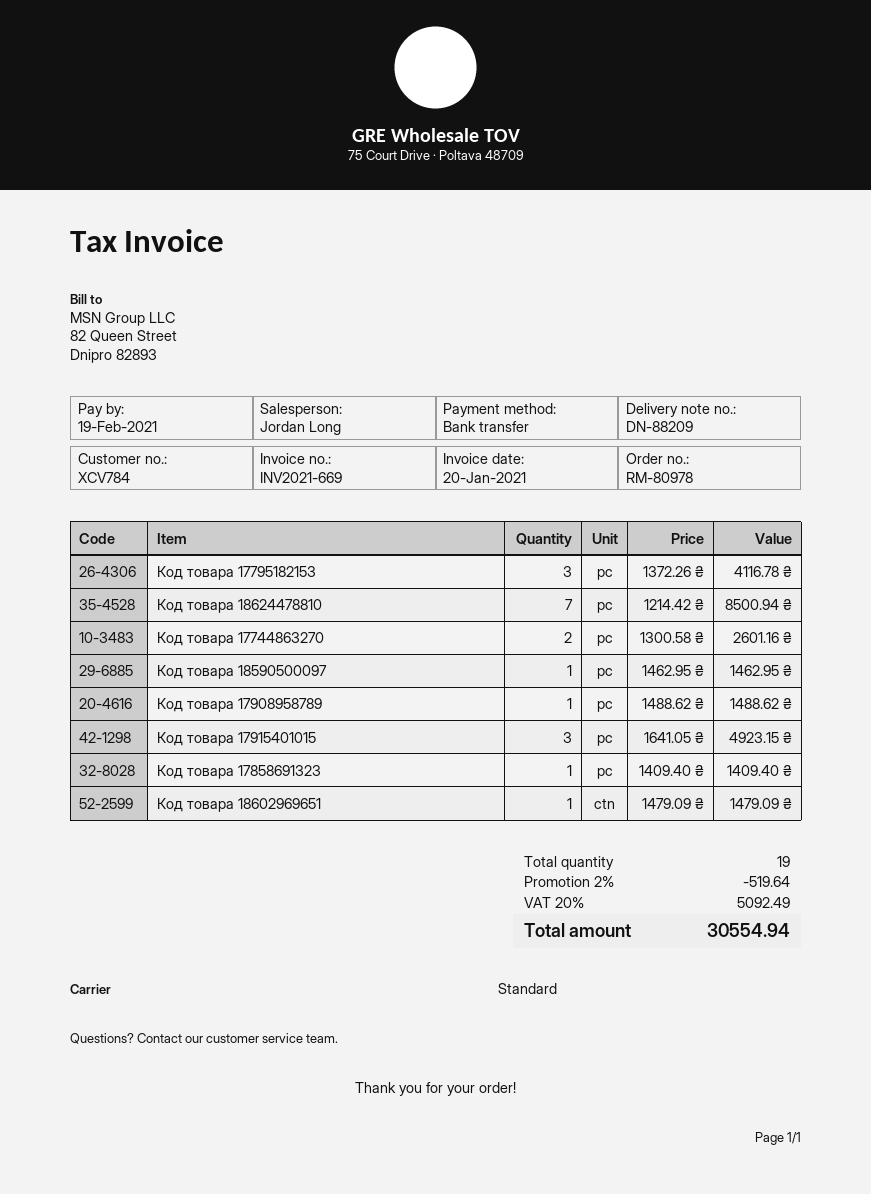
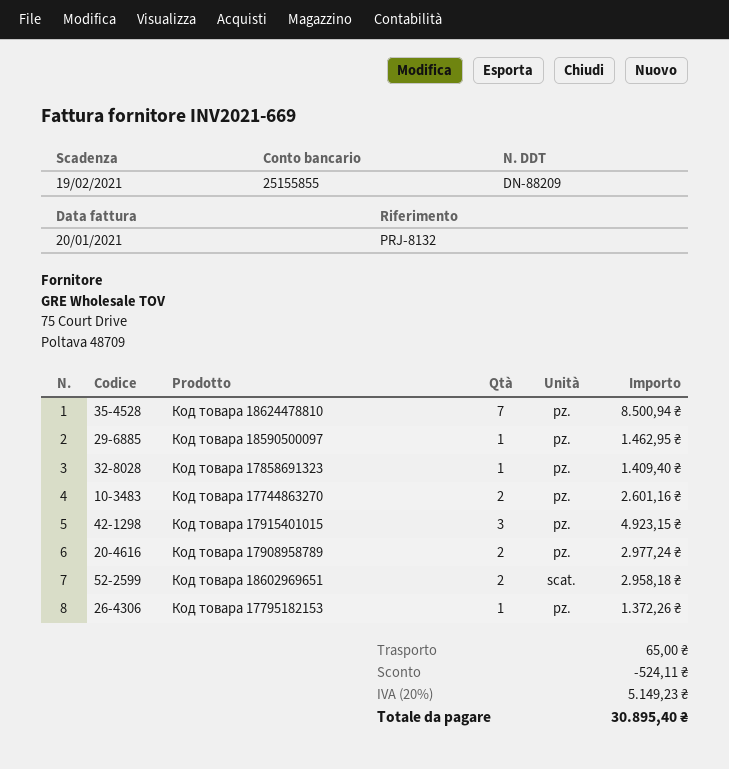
Код товара 17795182153: 3 for 4116.78 -> 1 for 1372.26
Код товара 17908958789: 1 for 1488.62 -> 2 for 2977.24
Код товара 18602969651: 1 for 1479.09 -> 2 for 2958.18
discount: 519.64 -> 524.11
shipping: none -> 65.00
tax: 20% = 5092.49 -> 20% = 5149.23
total: 30554.94 -> 30895.40

